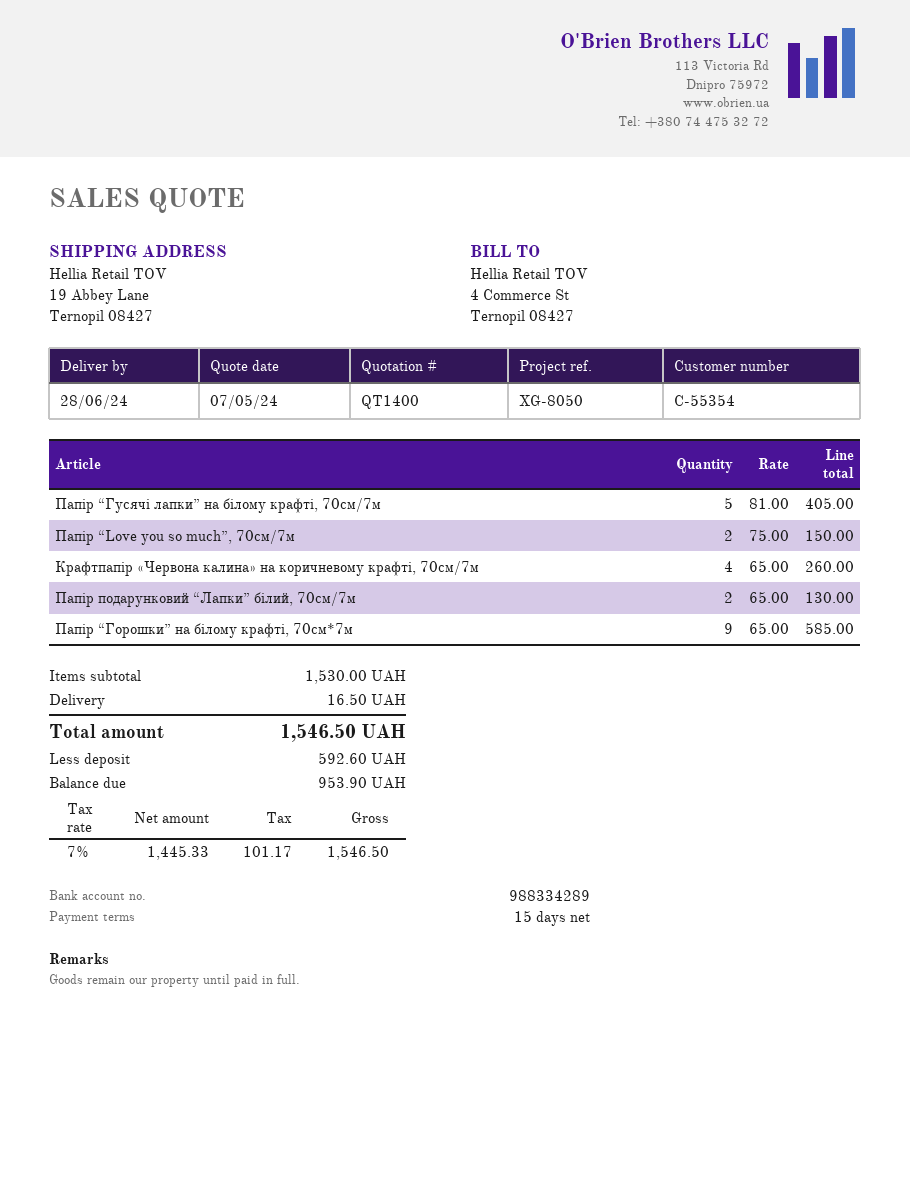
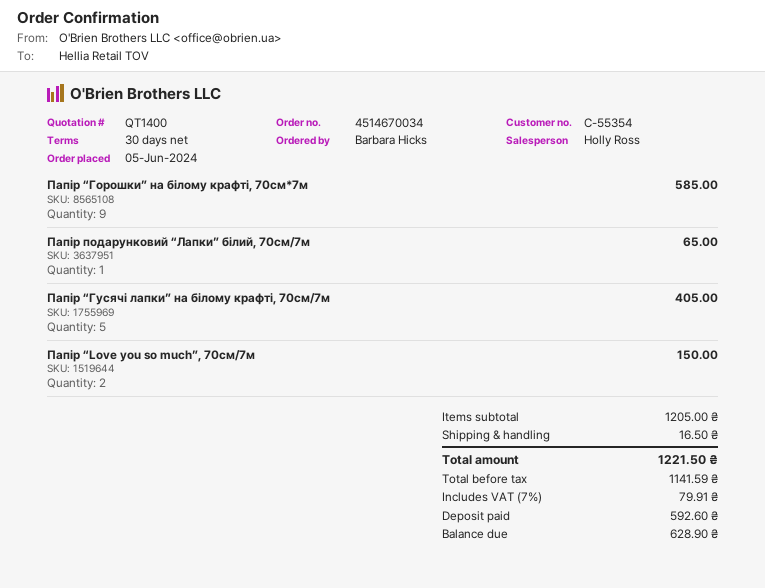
payment terms: 15 days -> 30 days
Крафтпапір «Червона калина» на коричневому крафті, 70см/7м: 4 for 260.00 -> none
Папір подарунковий “Лапки” білий, 70см/7м: 2 for 130.00 -> 1 for 65.00
subtotal: 1530.00 -> 1205.00
net: 1445.33 -> 1141.59
tax: 7% = 101.17 -> 7% = 79.91
total: 1546.50 -> 1221.50
balance: 953.90 -> 628.90

